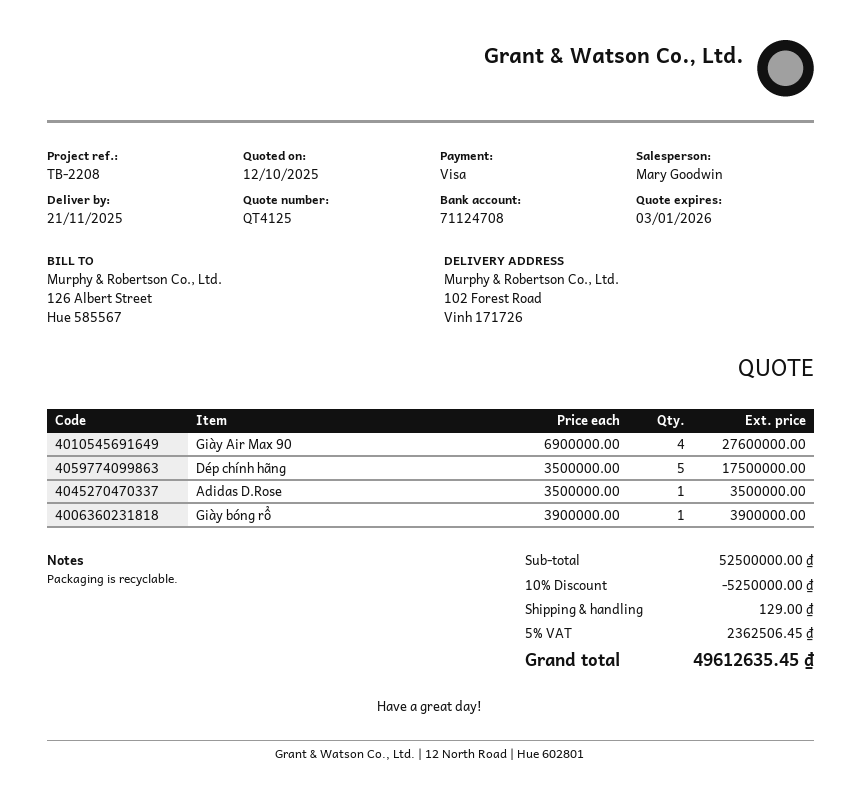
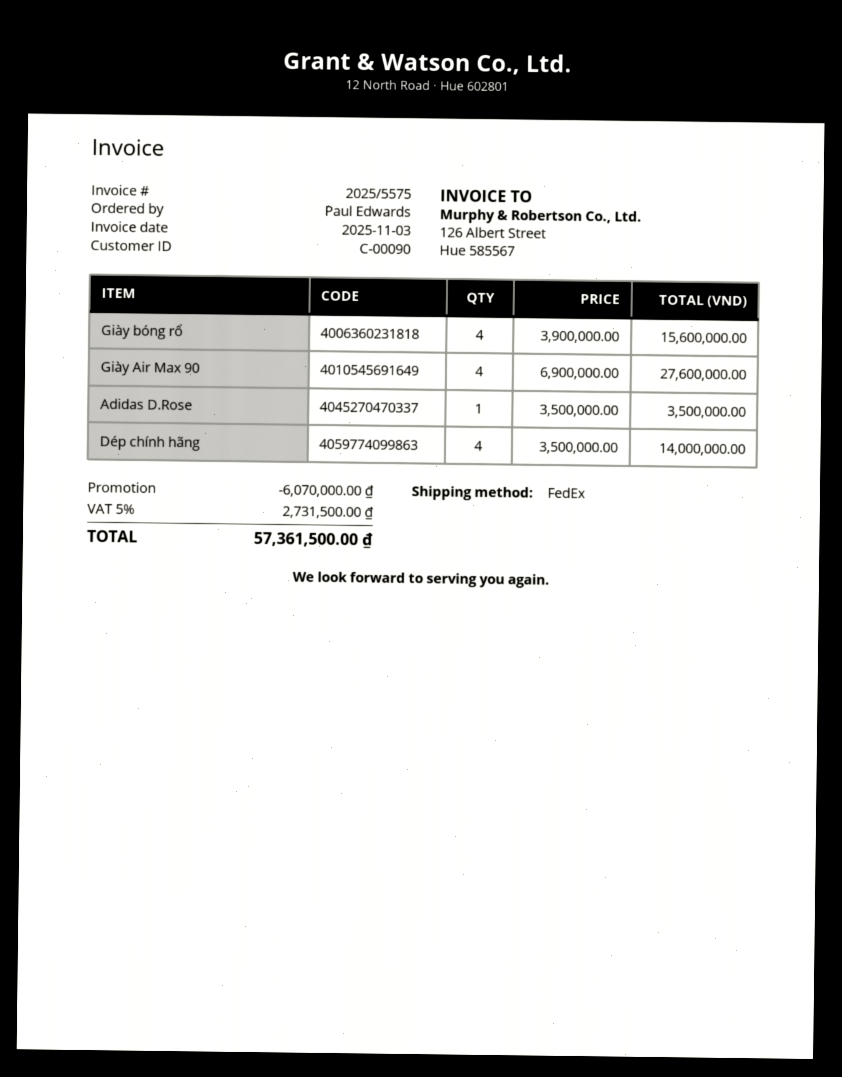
Dép chính hãng: 5 x 3500000.00 = 17500000.00 -> 4 x 3500000.00 = 14000000.00
Giày bóng rổ: 1 x 3900000.00 = 3900000.00 -> 4 x 3900000.00 = 15600000.00
discount: 5250000.00 -> 6070000.00
shipping: 129.00 -> none
tax: 5% = 2362506.45 -> 5% = 2731500.00
total: 49612635.45 -> 57361500.00

